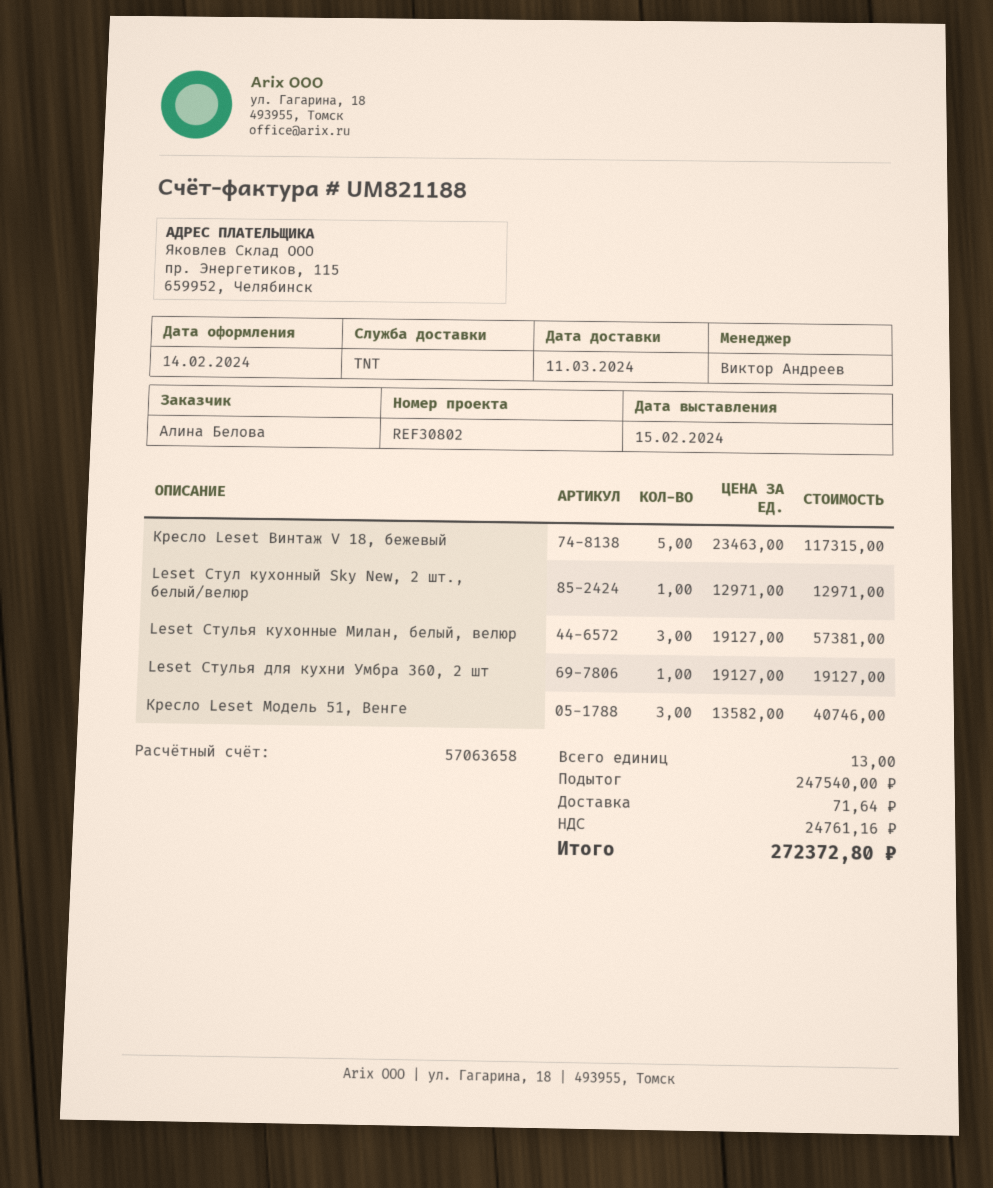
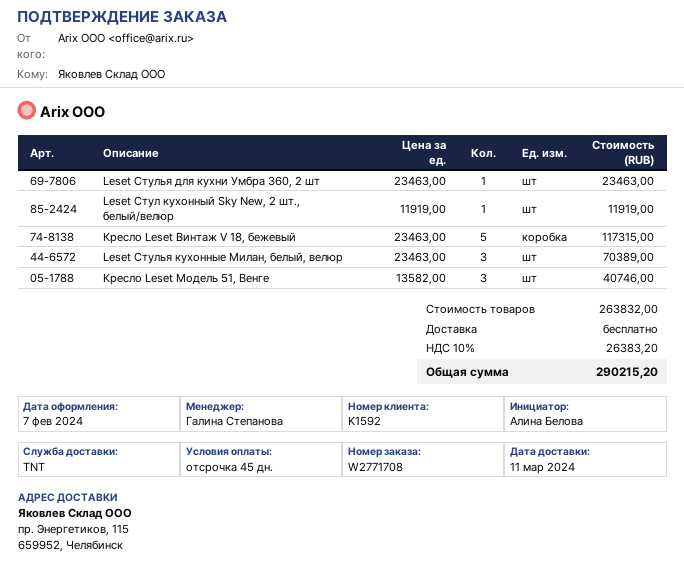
order date: 2024-02-14 -> 2024-02-07
sales rep: Виктор Андреев -> Галина Степанова
Leset Стул кухонный Sky New, 2 шт., белый/велюр: 1 x 12971.00 = 12971.00 -> 1 x 11919.00 = 11919.00
Leset Стулья кухонные Милан, белый, велюр: 3 x 19127.00 = 57381.00 -> 3 x 23463.00 = 70389.00
Leset Стулья для кухни Умбра 360, 2 шт: 1 x 19127.00 = 19127.00 -> 1 x 23463.00 = 23463.00
subtotal: 247540.00 -> 263832.00
shipping: 71.64 -> 0.00
tax: 24761.16 -> 26383.20
total: 272372.80 -> 290215.20

